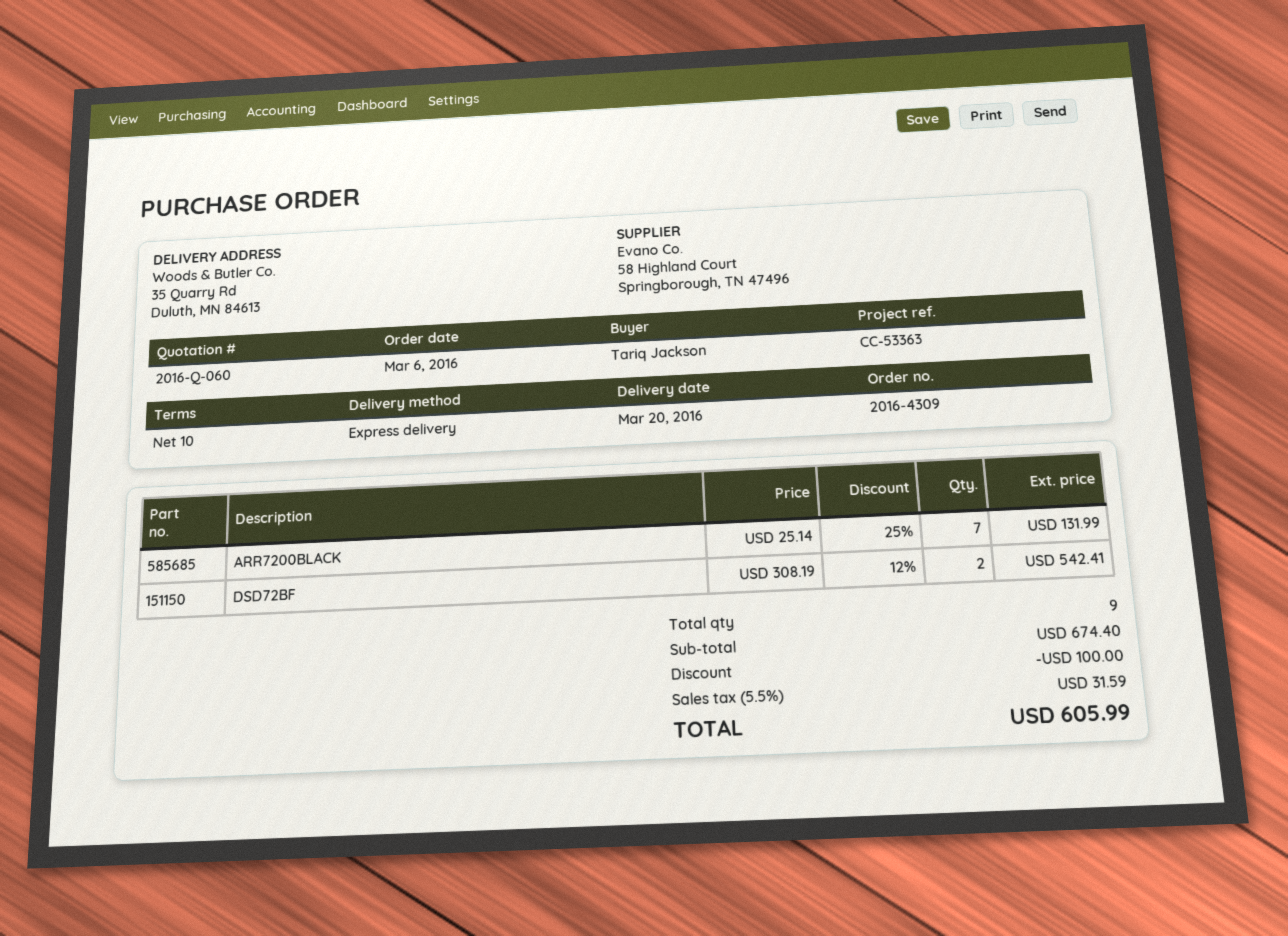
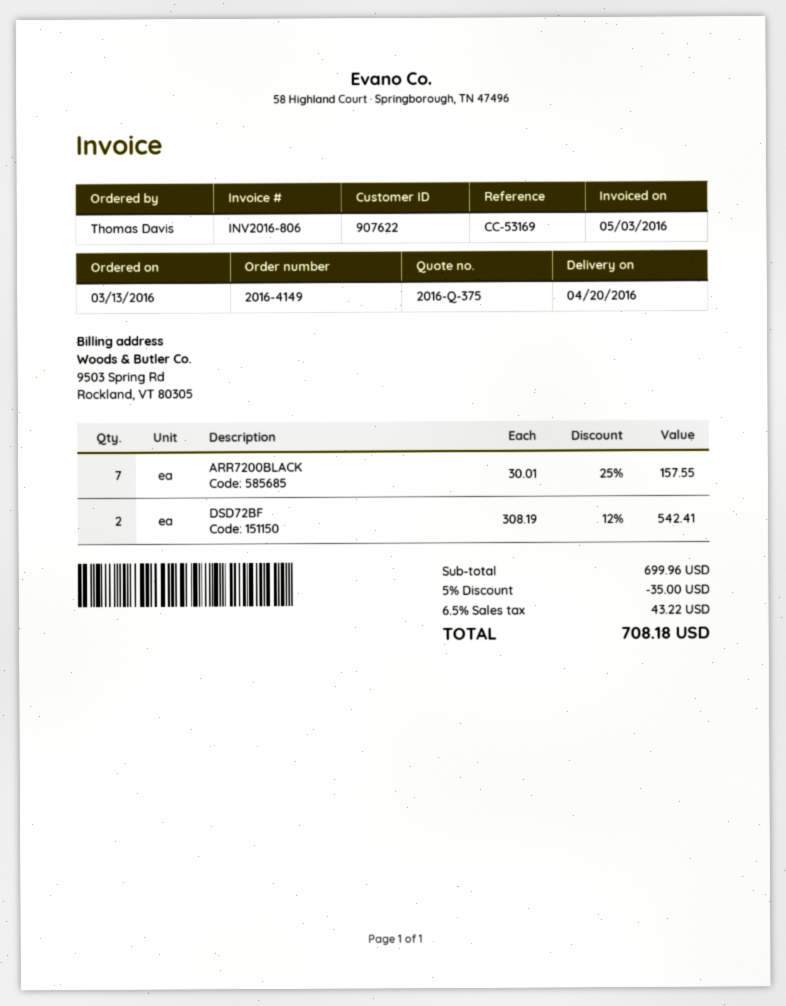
quote number: 2016-Q-060 -> 2016-Q-375
order number: 2016-4309 -> 2016-4149
order date: 2016-03-06 -> 2016-03-13
delivery date: 2016-03-20 -> 2016-04-20
reference: CC-53363 -> CC-53169
ordered by: Tariq Jackson -> Thomas Davis
ARR7200BLACK: 7 x 25.14 - 25% = 131.99 -> 7 x 30.01 - 25% = 157.55
subtotal: 674.40 -> 699.96
discount: 100.00 -> 35.00
tax: 5.5% = 31.59 -> 6.5% = 43.22
total: 605.99 -> 708.18

